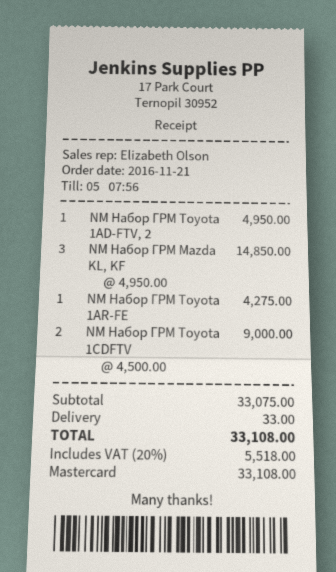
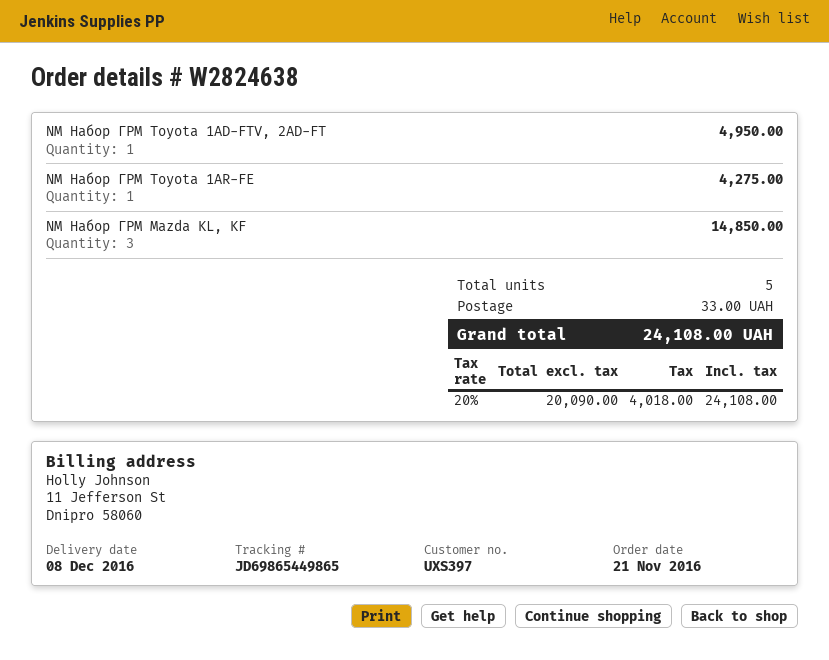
NM Набор ГРМ Toyota 1CDFTV: 2 for 9000.00 -> none
tax: 20% = 5518.00 -> 20% = 4018.00
total: 33108.00 -> 24108.00

